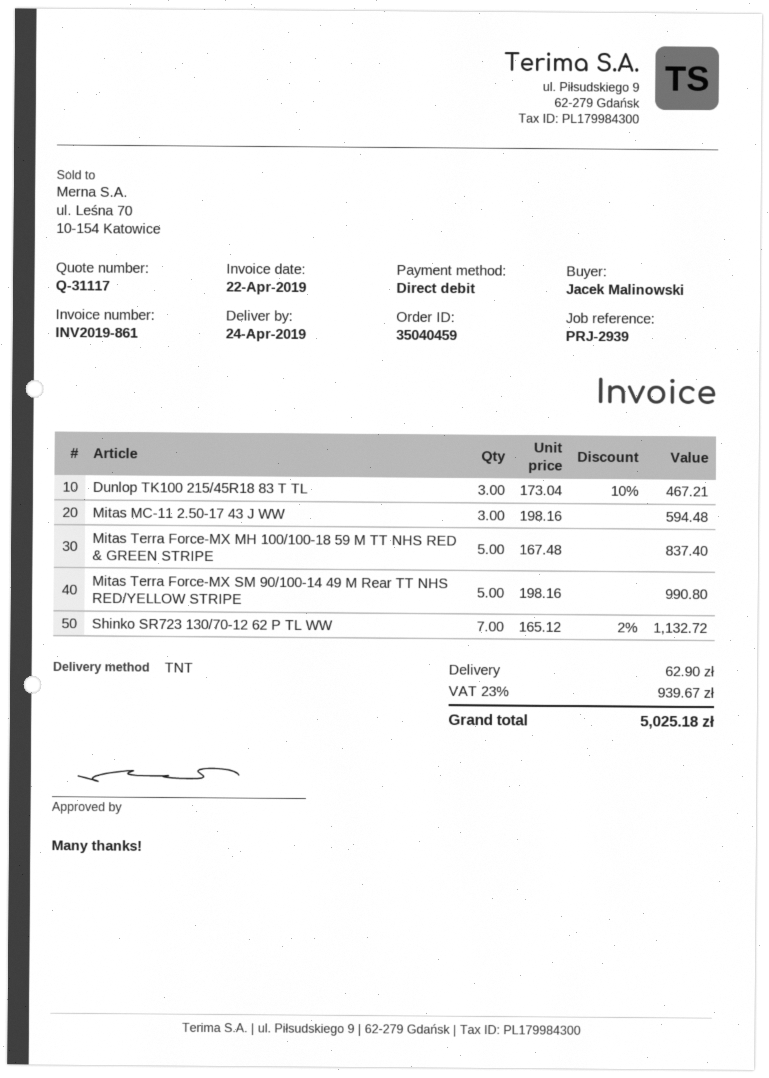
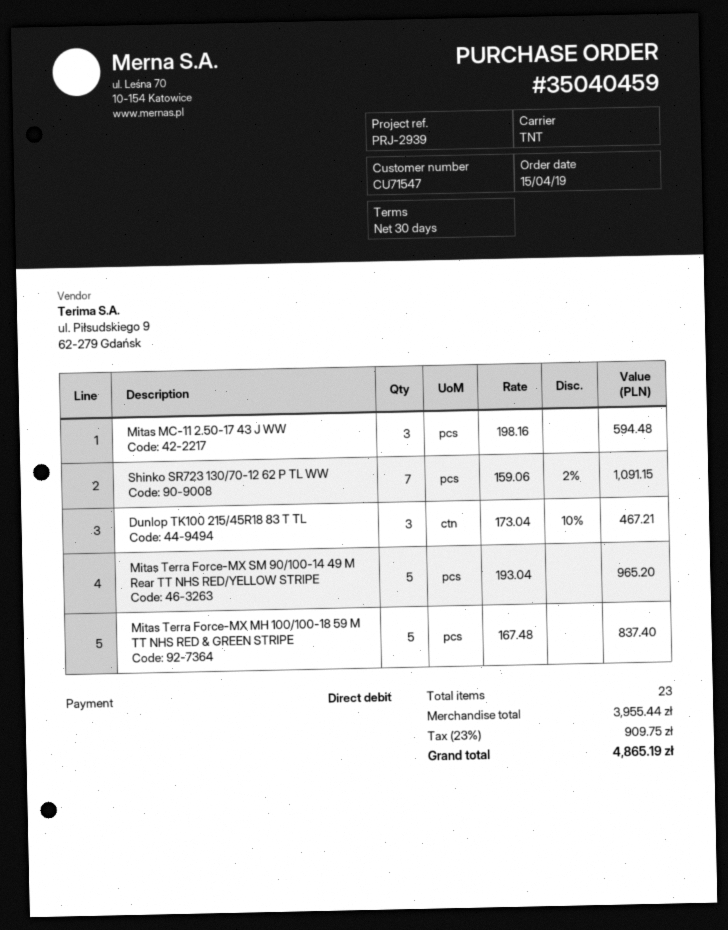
Mitas Terra Force-MX SM 90/100-14 49 M Rear TT NHS RED/YELLOW STRIPE: 5 x 198.16 = 990.80 -> 5 x 193.04 = 965.20
Shinko SR723 130/70-12 62 P TL WW: 7 x 165.12 - 2% = 1132.72 -> 7 x 159.06 - 2% = 1091.15
shipping: 62.90 -> none
tax: 23% = 939.67 -> 23% = 909.75
total: 5025.18 -> 4865.19

